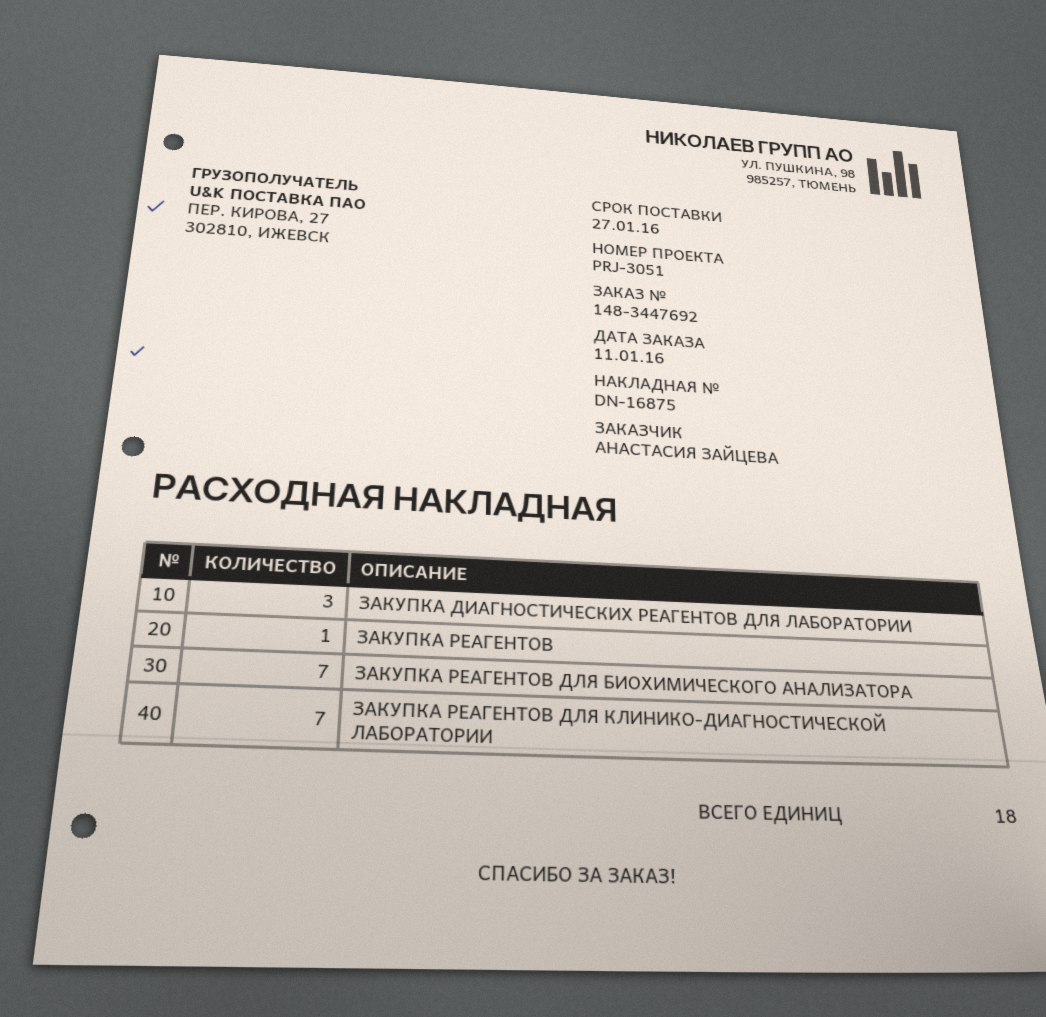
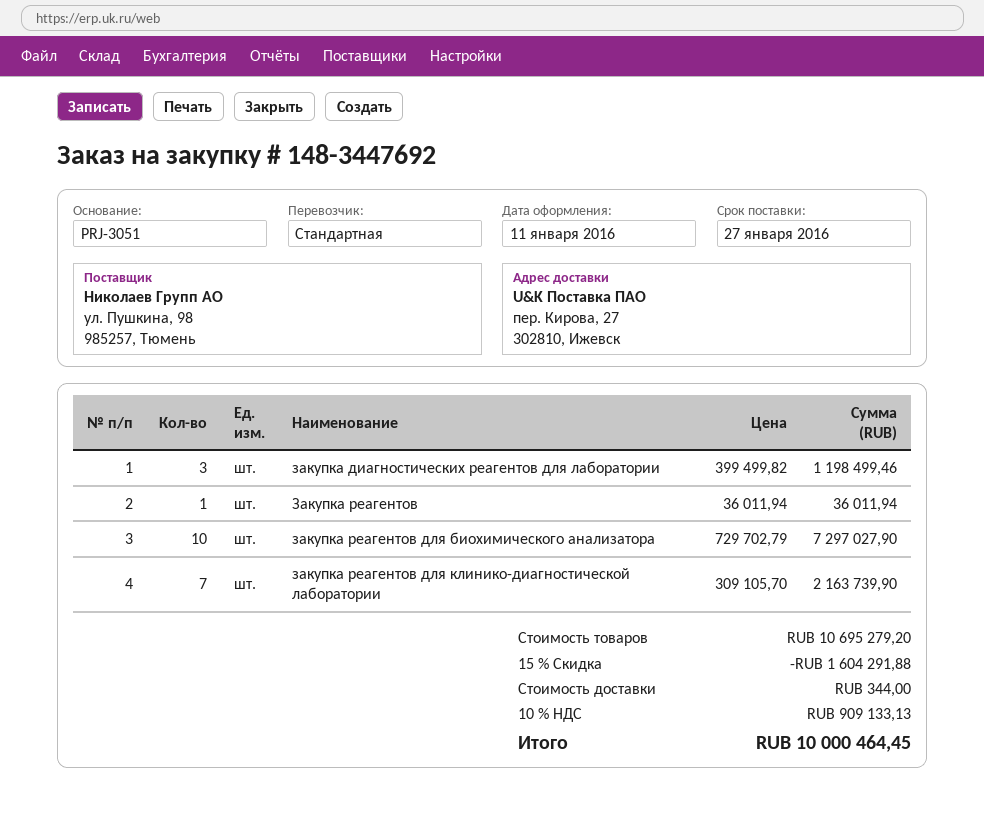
ЗАКУПКА РЕАГЕНТОВ ДЛЯ БИОХИМИЧЕСКОГО АНАЛИЗАТОРА: 7 -> 10

